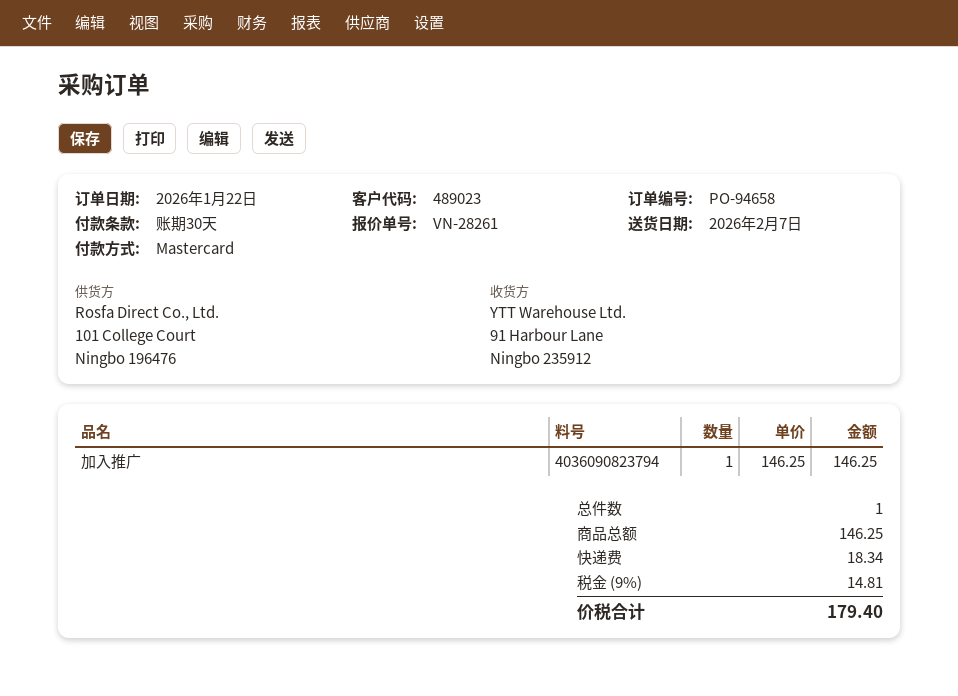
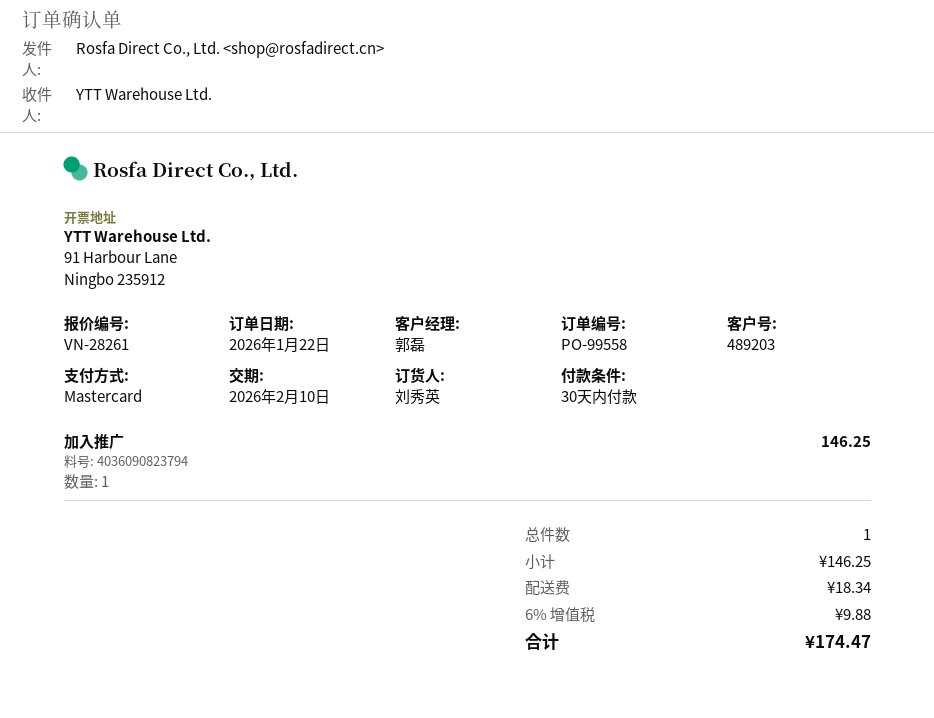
order number: PO-94658 -> PO-99558
delivery date: 2026-02-07 -> 2026-02-10
customer number: 489023 -> 489203
tax: 9% = 14.81 -> 6% = 9.88
total: 179.40 -> 174.47

